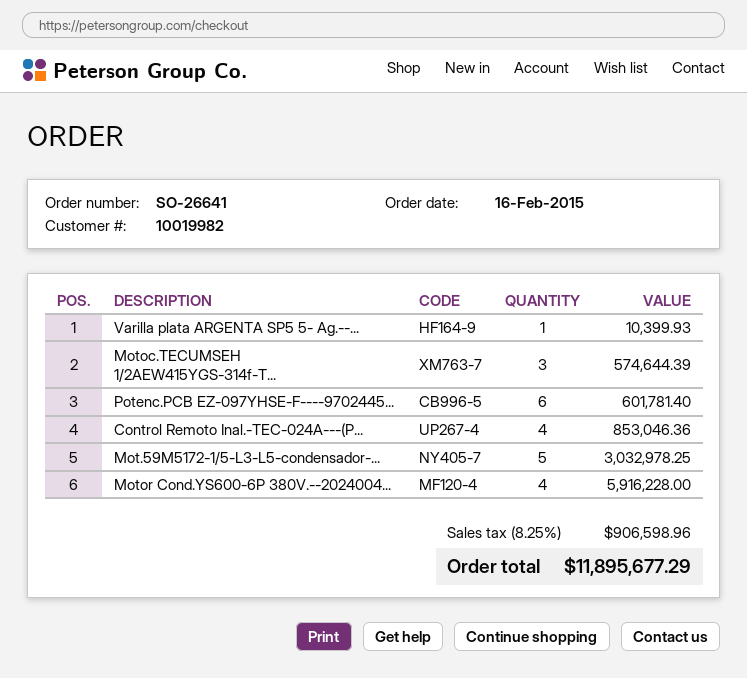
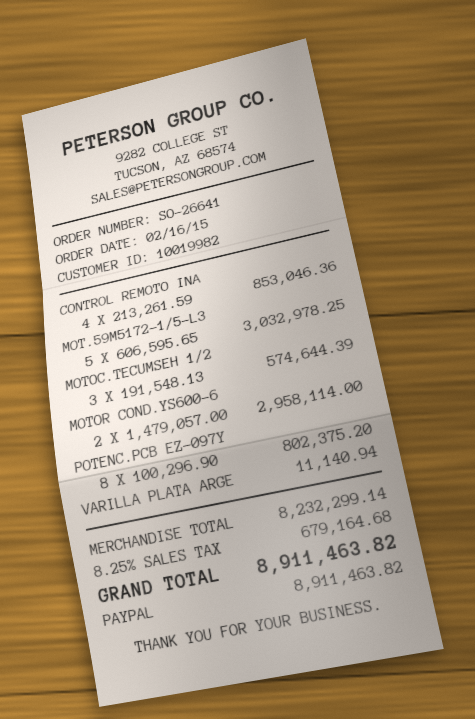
Varilla plata ARGENTA SP5 5- Ag.--...: 1 for 10399.93 -> 1 for 11140.94
Potenc.PCB EZ-097YHSE-F----9702445...: 6 for 601781.40 -> 8 for 802375.20
Motor Cond.YS600-6P 380V.--2024004...: 4 for 5916228.00 -> 2 for 2958114.00
tax: 8.25% = 906598.96 -> 8.25% = 679164.68
total: 11895677.29 -> 8911463.82

